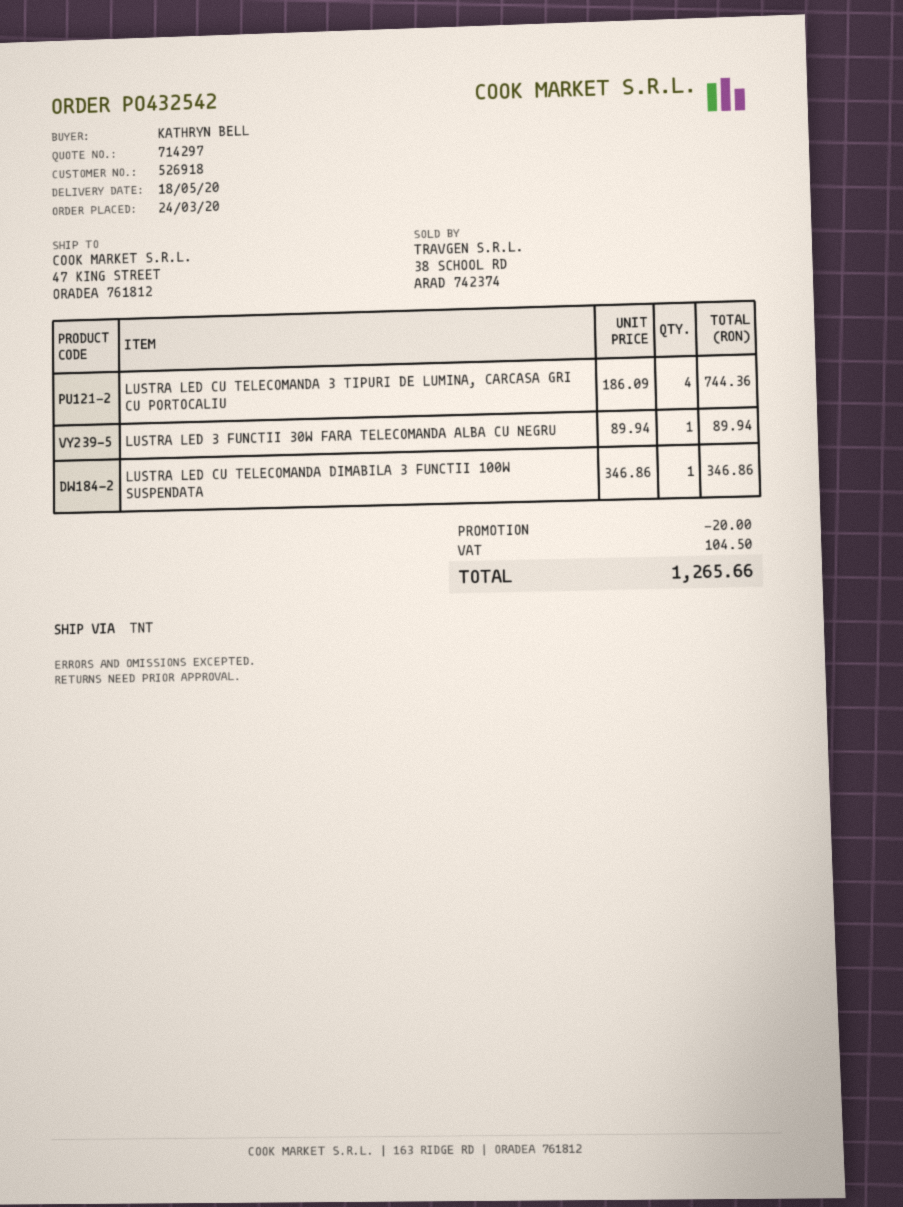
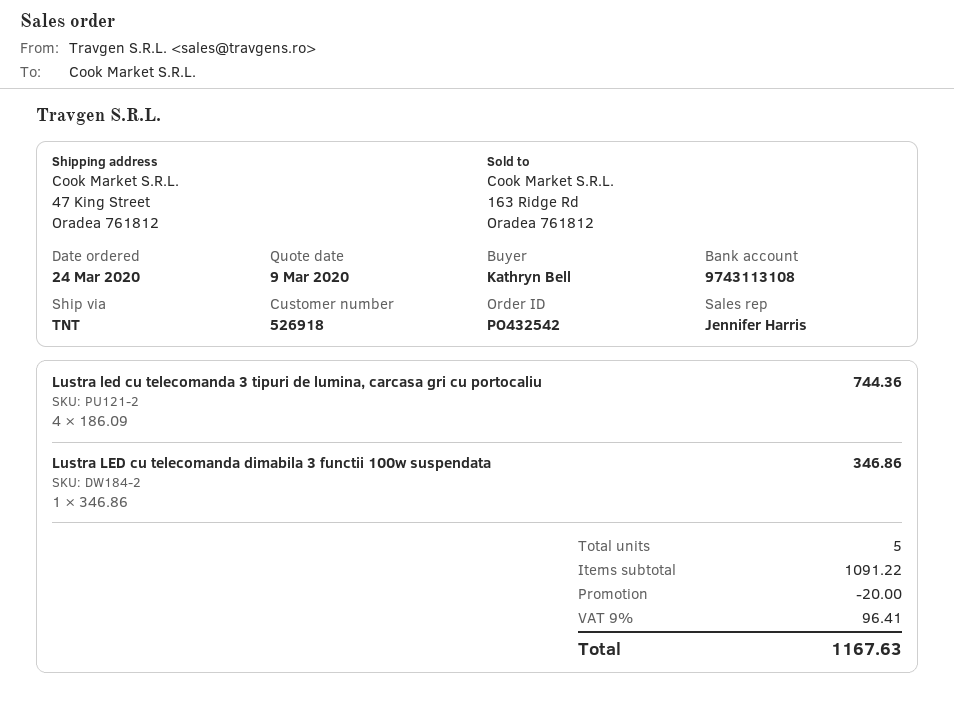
LUSTRA LED 3 FUNCTII 30W FARA TELECOMANDA ALBA CU NEGRU: 1 x 89.94 = 89.94 -> none
tax: 104.50 -> 96.41
total: 1265.66 -> 1167.63

